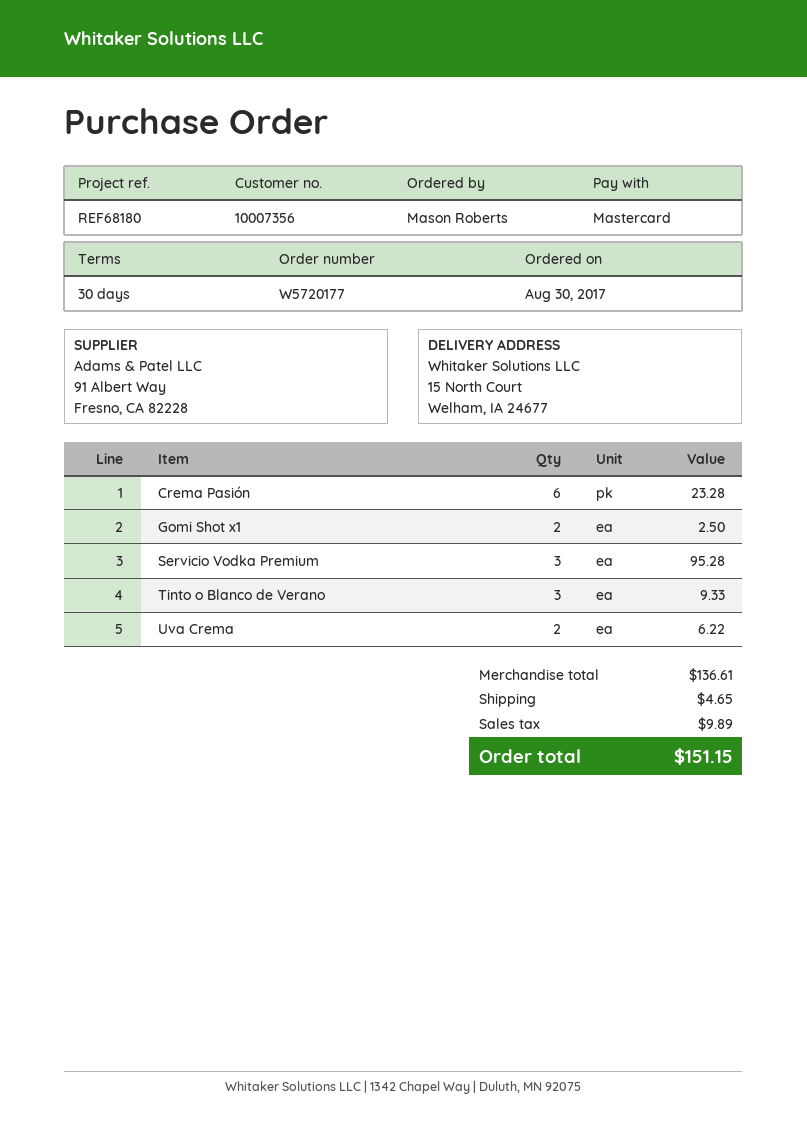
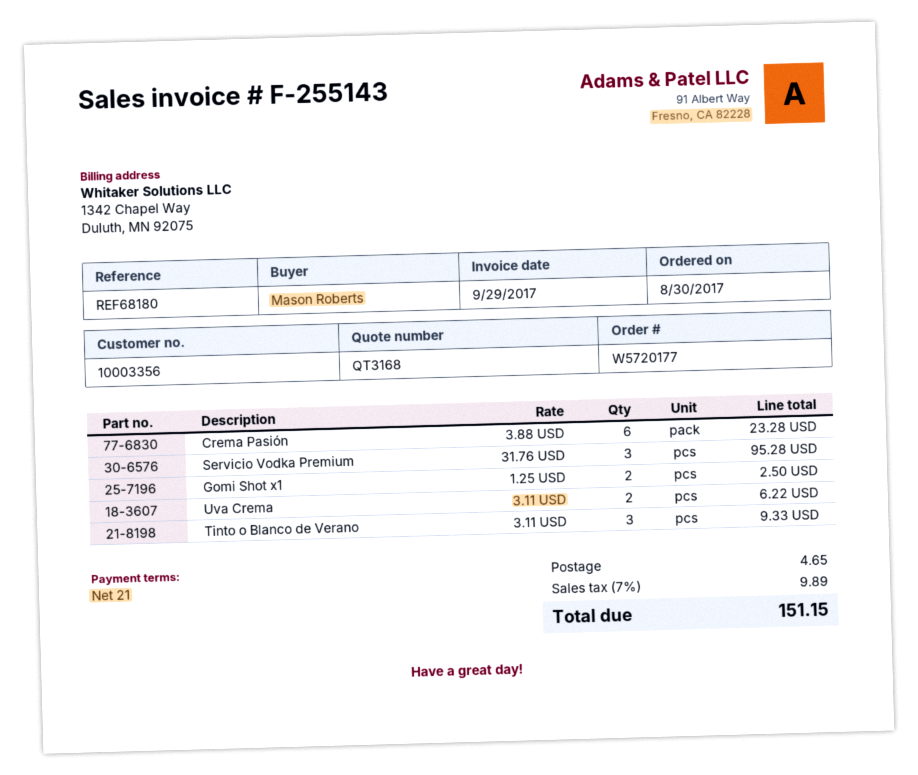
payment terms: 30 days -> 21 days
customer number: 10007356 -> 10003356

